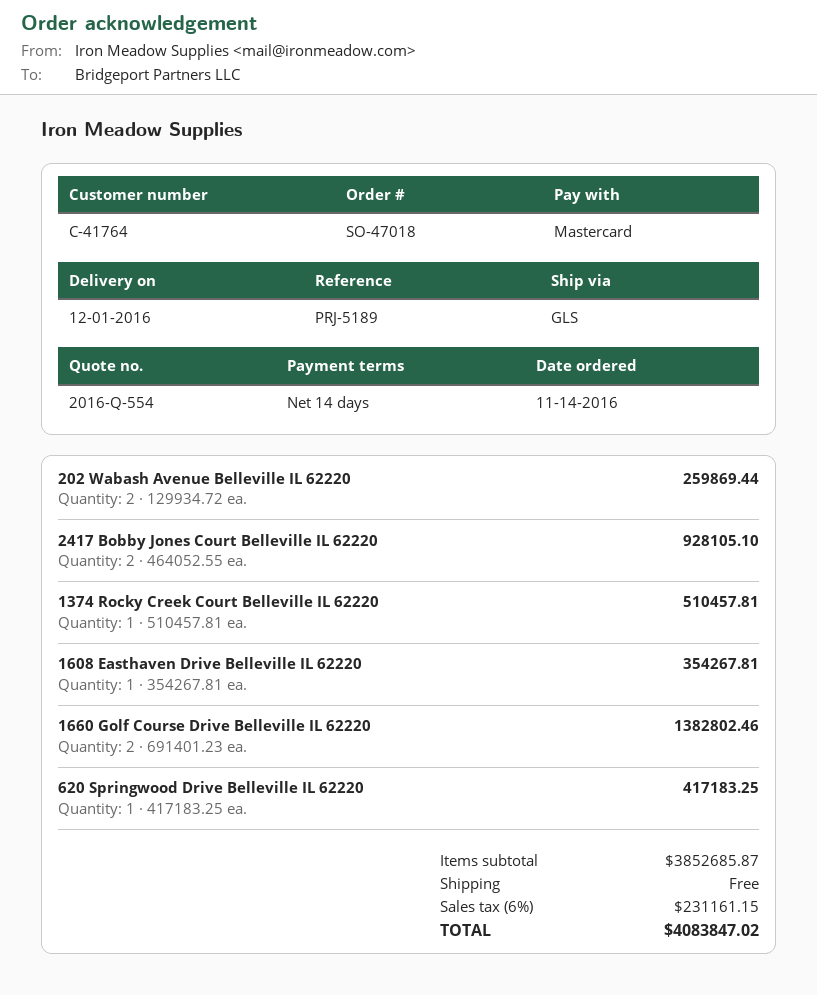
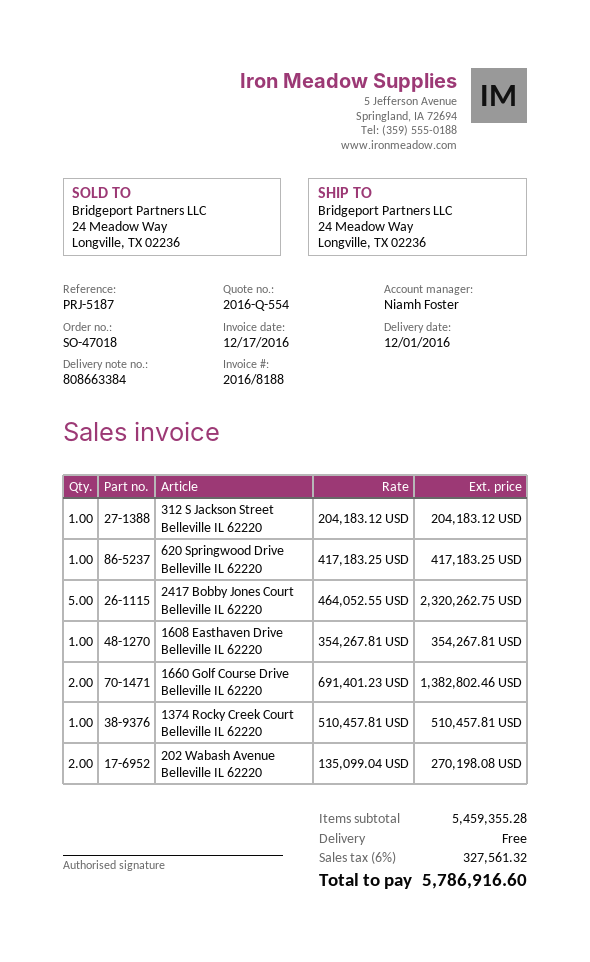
reference: PRJ-5189 -> PRJ-5187
202 Wabash Avenue Belleville IL 62220: 2 x 129934.72 = 259869.44 -> 2 x 135099.04 = 270198.08
2417 Bobby Jones Court Belleville IL 62220: 2 x 464052.55 = 928105.10 -> 5 x 464052.55 = 2320262.75
312 S Jackson Street Belleville IL 62220: none -> 1 x 204183.12 = 204183.12
subtotal: 3852685.87 -> 5459355.28
tax: 6% = 231161.15 -> 6% = 327561.32
total: 4083847.02 -> 5786916.60

